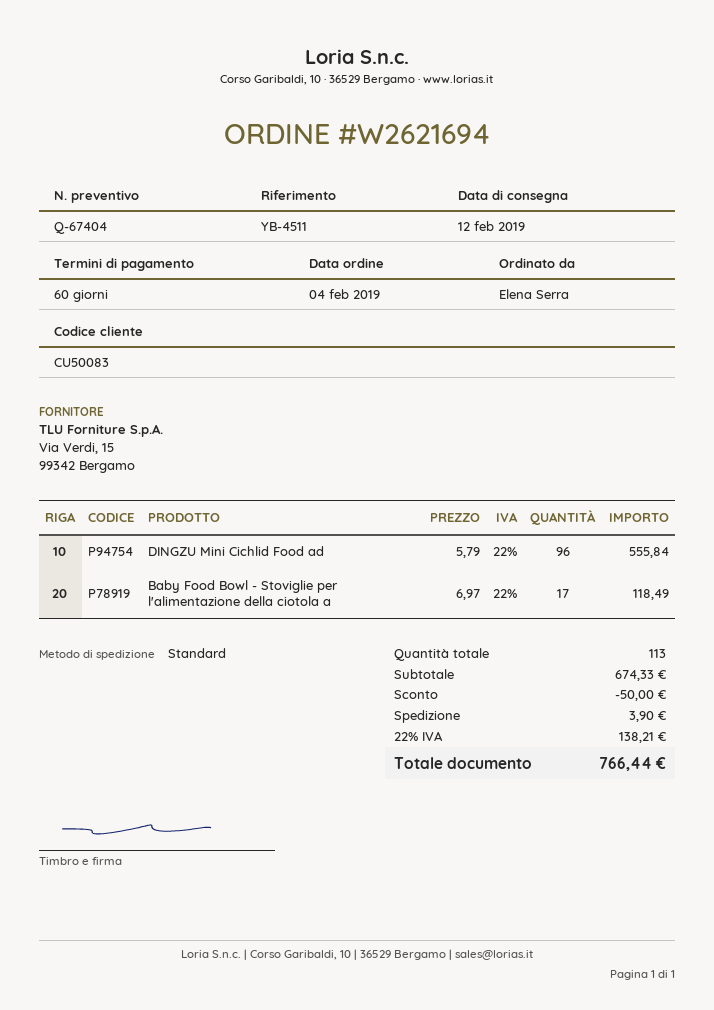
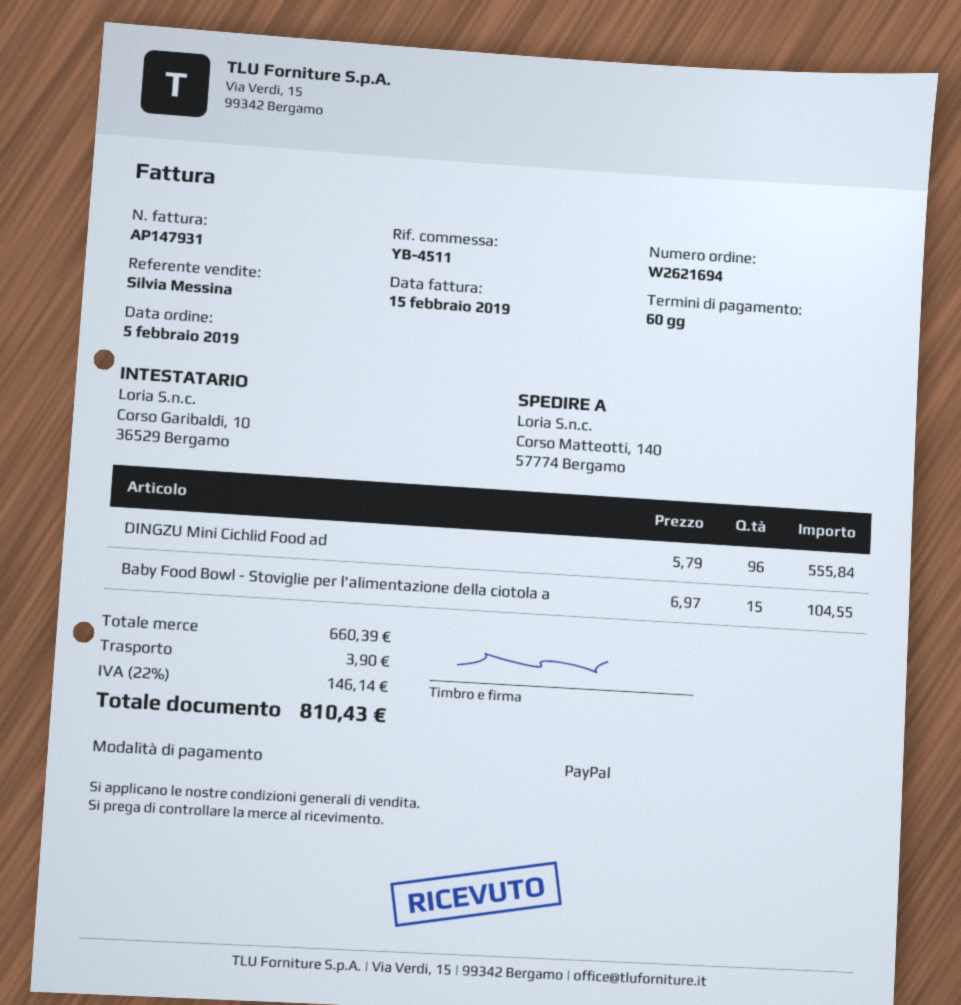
order date: 2019-02-04 -> 2019-02-05
Baby Food Bowl - Stoviglie per l'alimentazione della ciotola a: 17 x 6.97 = 118.49 -> 15 x 6.97 = 104.55
subtotal: 674.33 -> 660.39
discount: 50.00 -> none
tax: 22% = 138.21 -> 22% = 146.14
total: 766.44 -> 810.43

